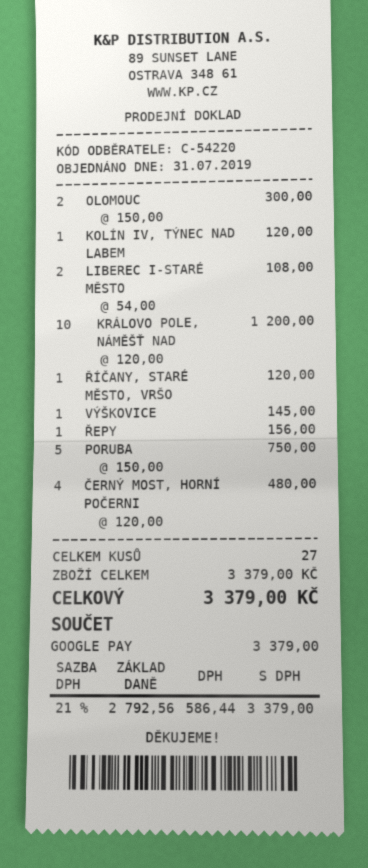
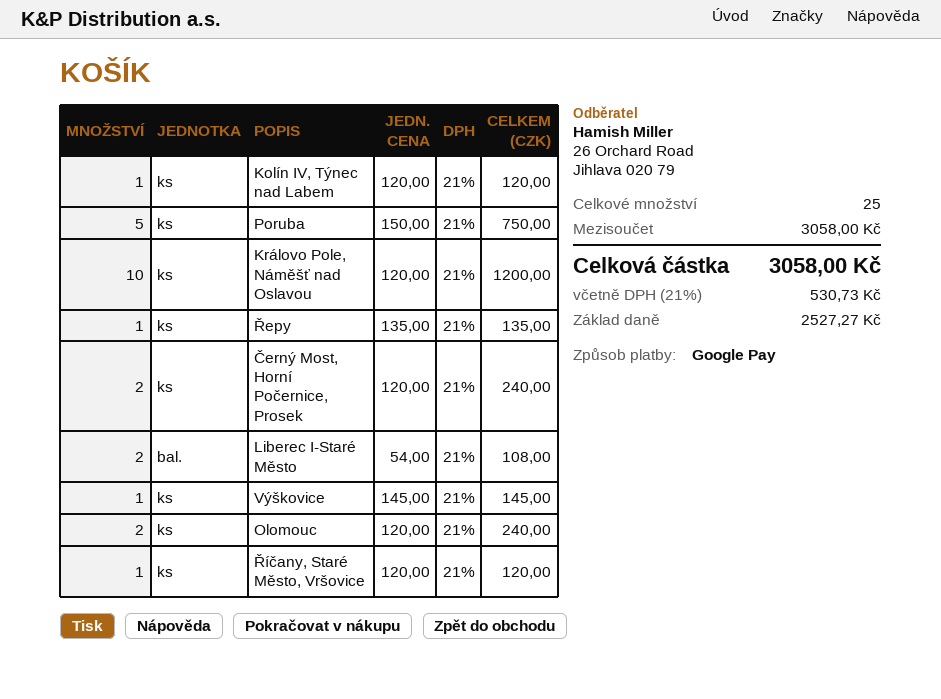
OLOMOUC: 2 x 150.00 = 300.00 -> 2 x 120.00 = 240.00
ŘEPY: 1 x 156.00 = 156.00 -> 1 x 135.00 = 135.00
ČERNÝ MOST, HORNÍ POČERNI: 4 x 120.00 = 480.00 -> 2 x 120.00 = 240.00
total quantity: 27 -> 25
subtotal: 3379.00 -> 3058.00
net: 2792.56 -> 2527.27
tax: 21% = 586.44 -> 21% = 530.73
total: 3379.00 -> 3058.00

